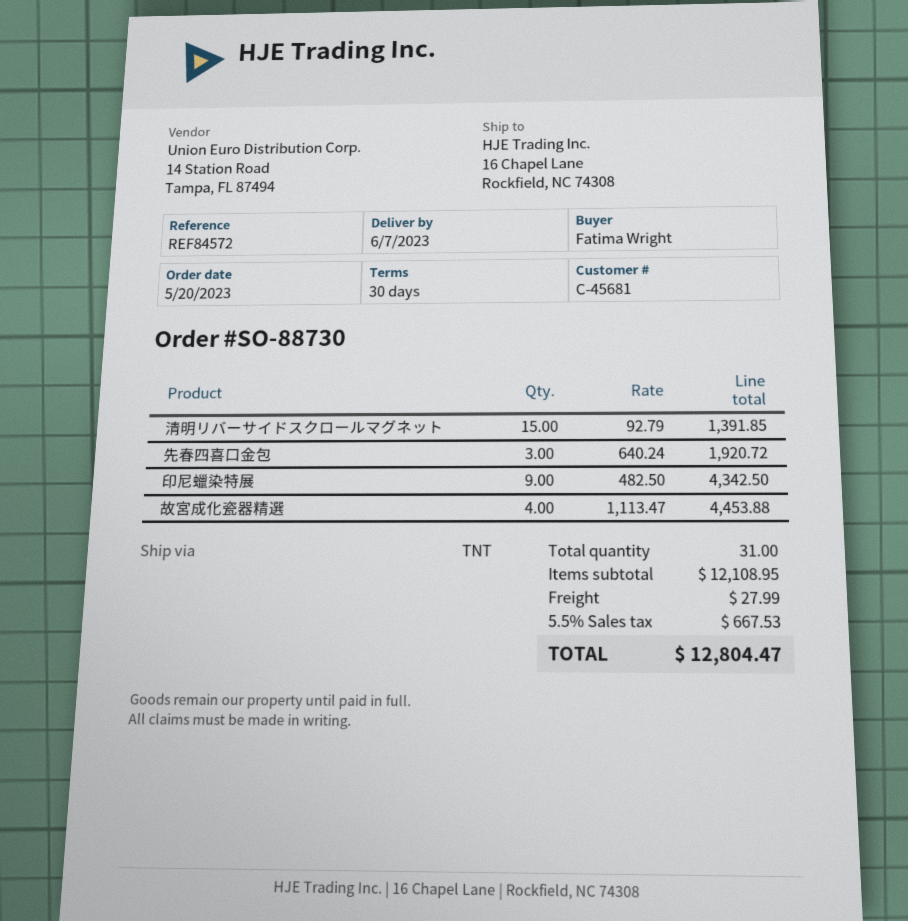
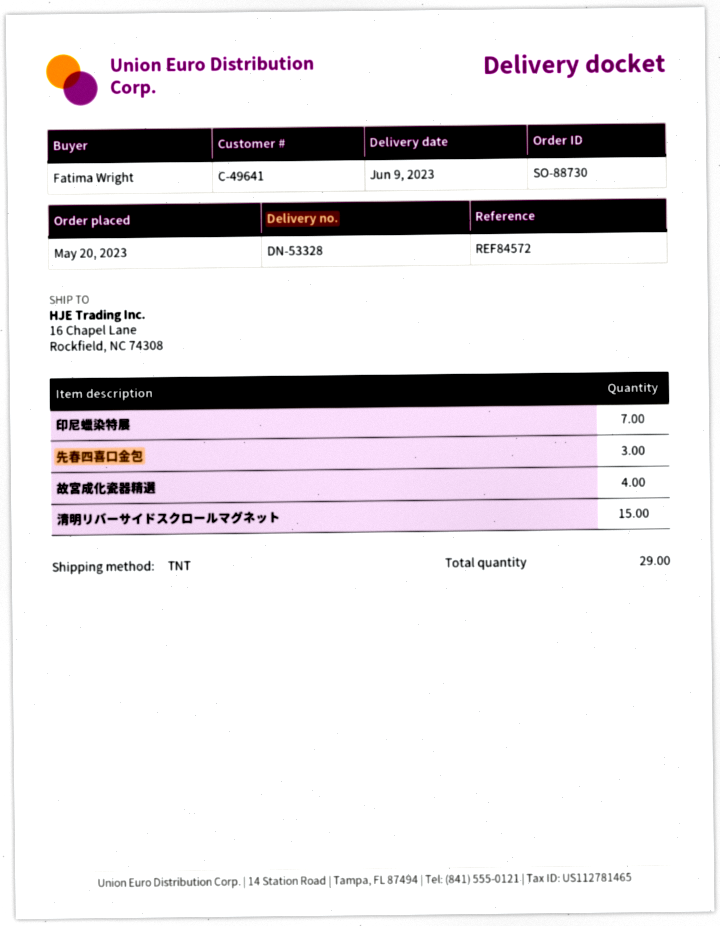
delivery date: 2023-06-07 -> 2023-06-09
customer number: C-45681 -> C-49641
印尼蠟染特展: 9 -> 7
total quantity: 31 -> 29

